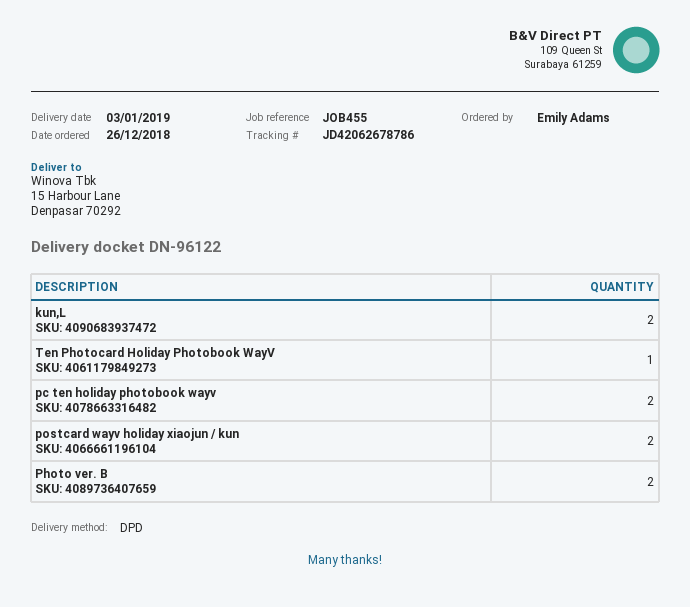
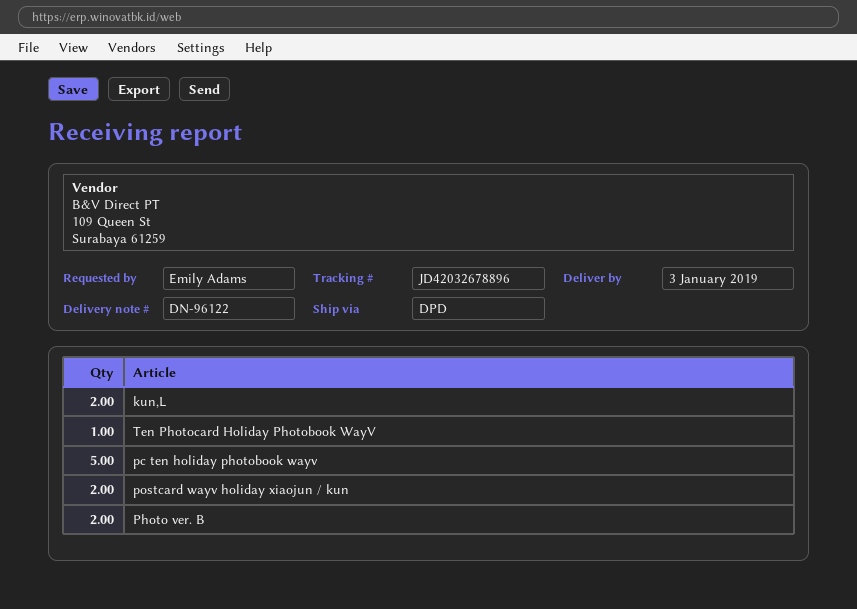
tracking number: JD42062678786 -> JD42032678896
pc ten holiday photobook wayv: 2 -> 5

